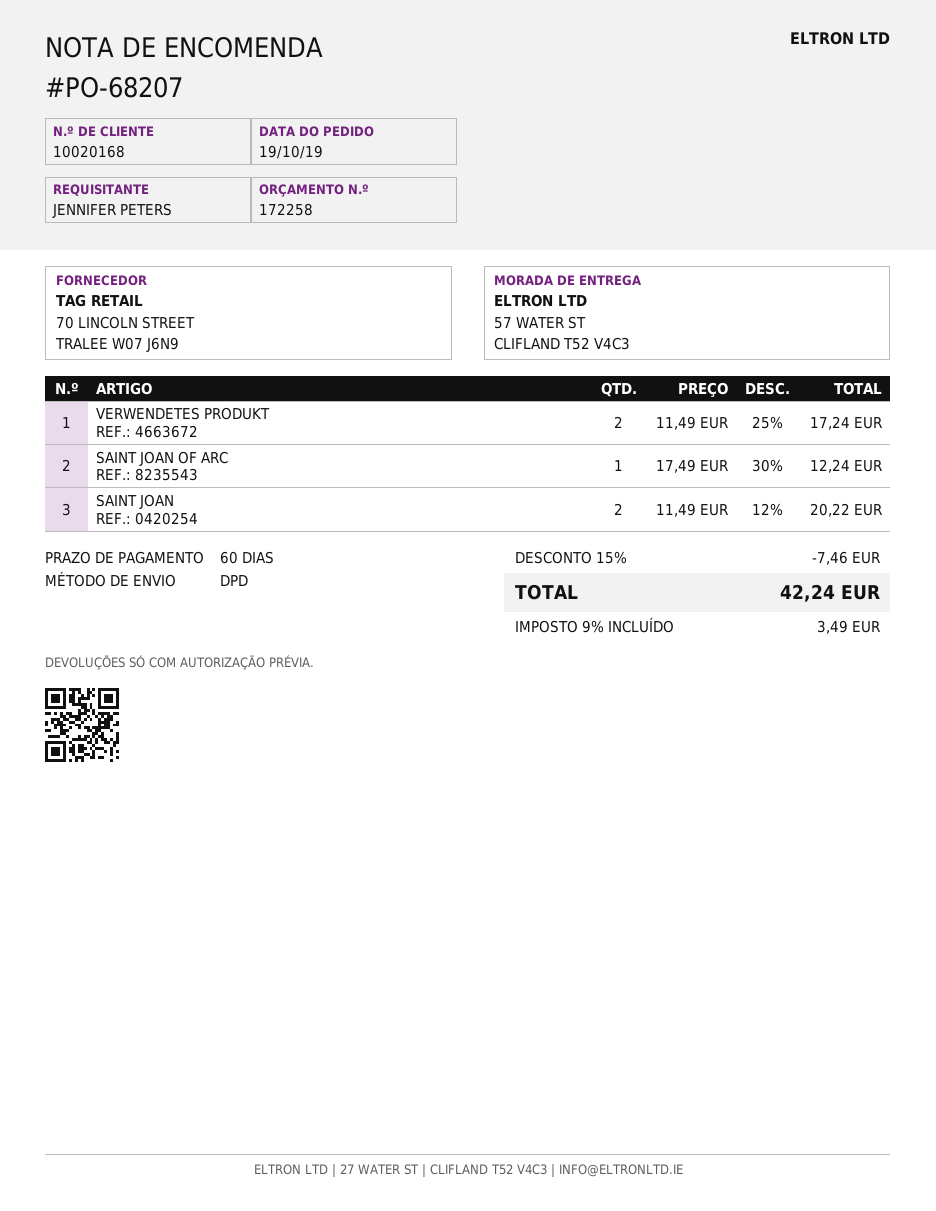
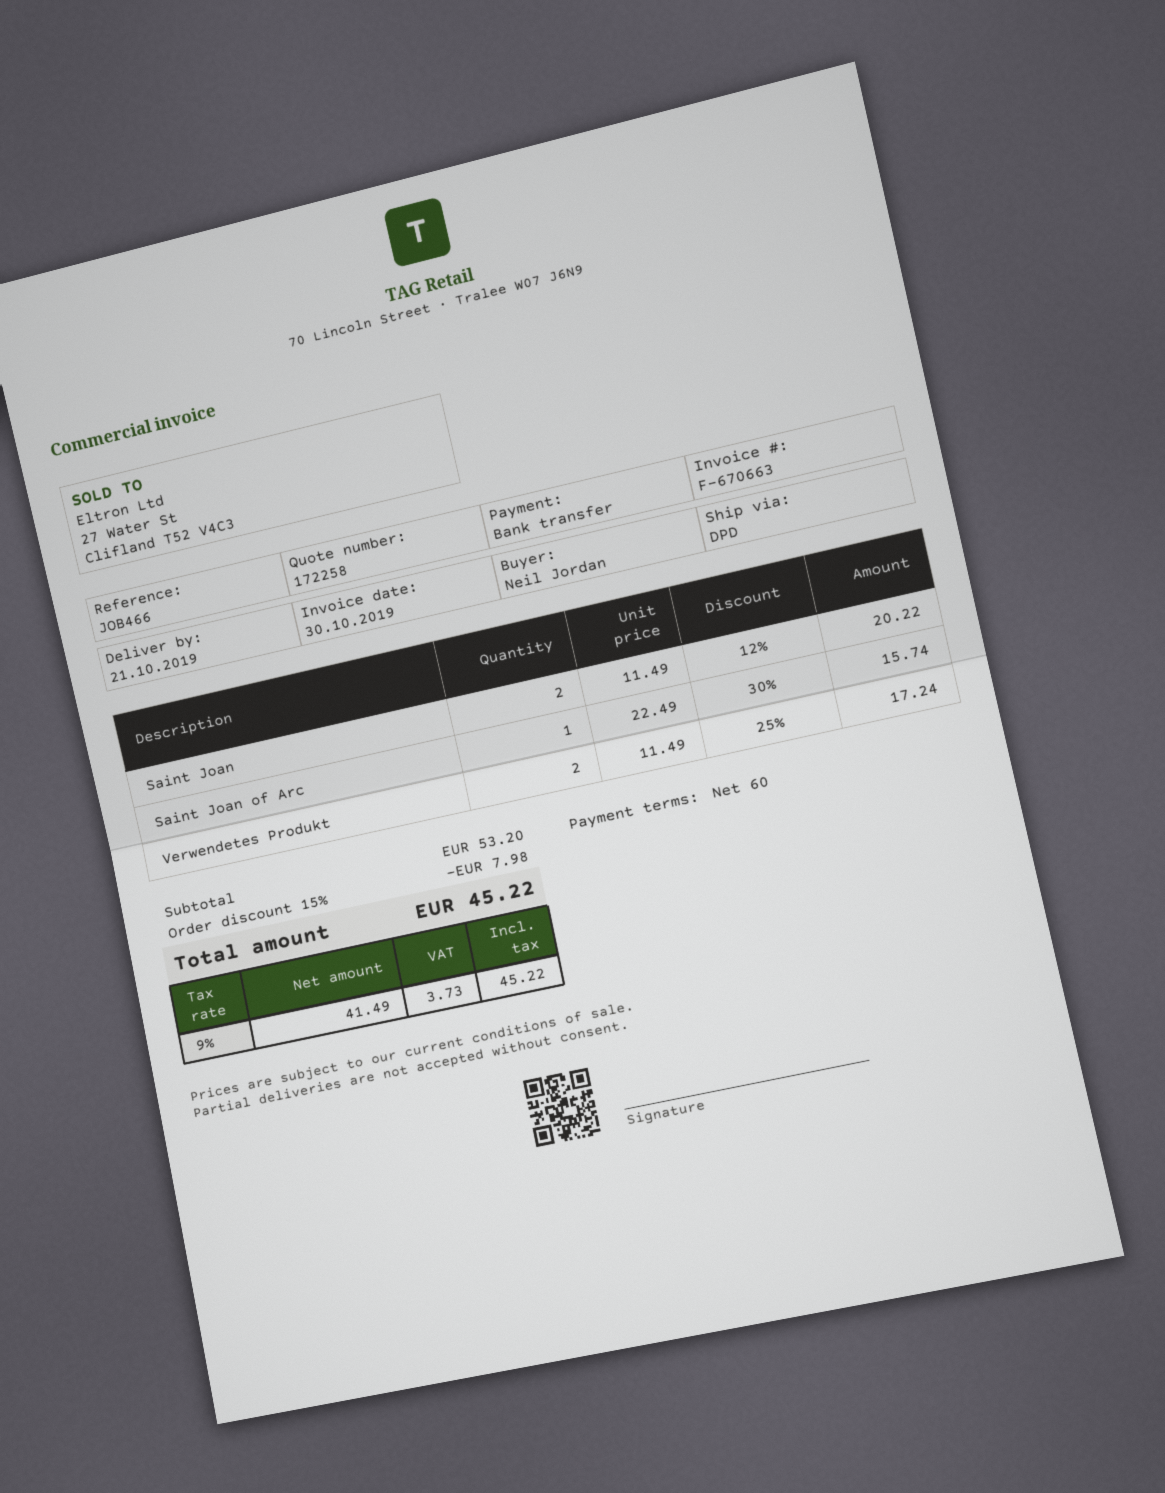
ordered by: JENNIFER PETERS -> Neil Jordan
SAINT JOAN OF ARC: 1 x 17.49 - 30% = 12.24 -> 1 x 22.49 - 30% = 15.74
discount: 15% = 7.46 -> 15% = 7.98
tax: 9% = 3.49 -> 9% = 3.73
total: 42.24 -> 45.22

